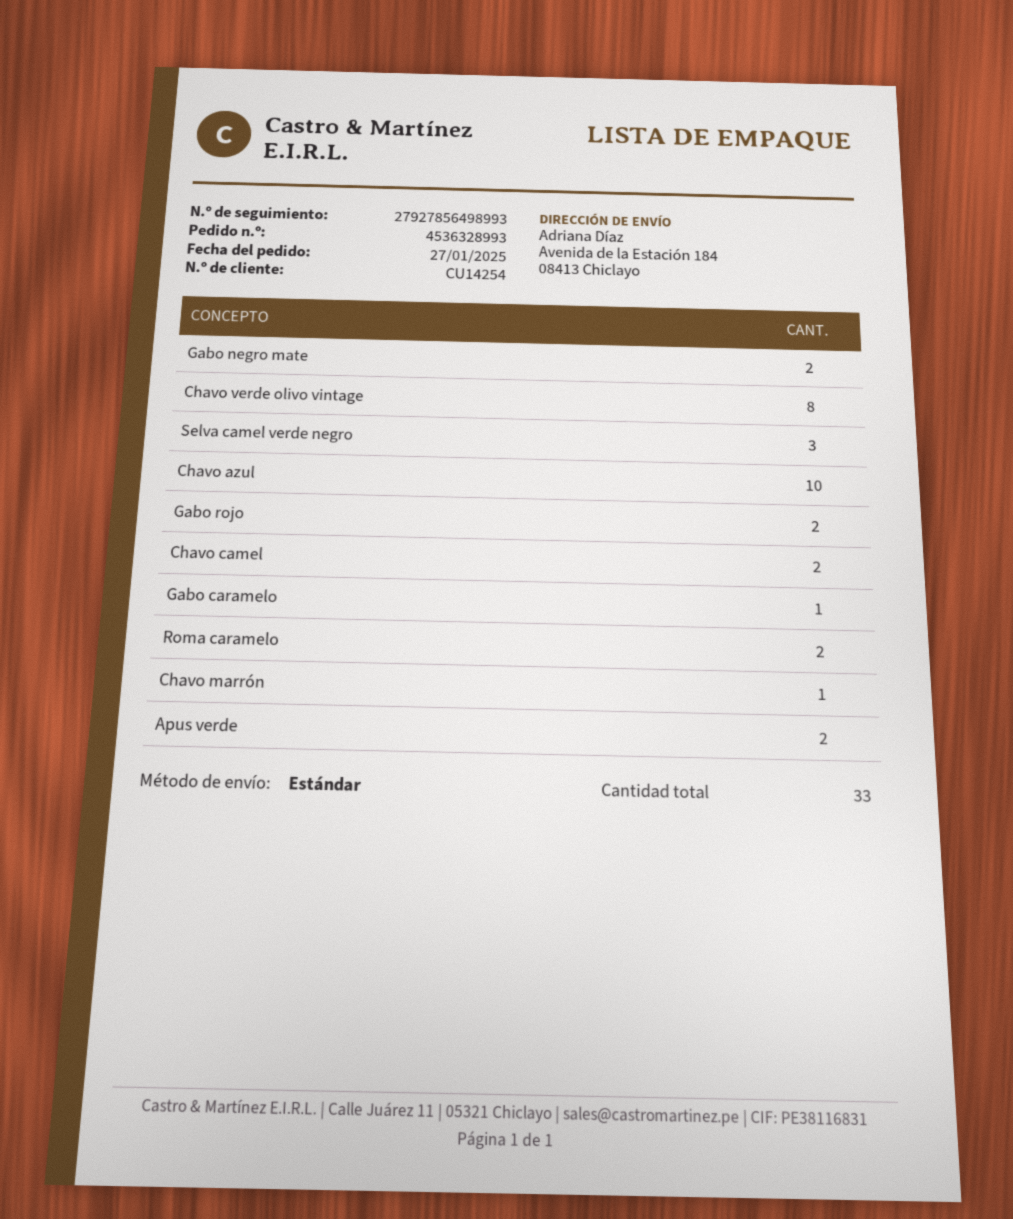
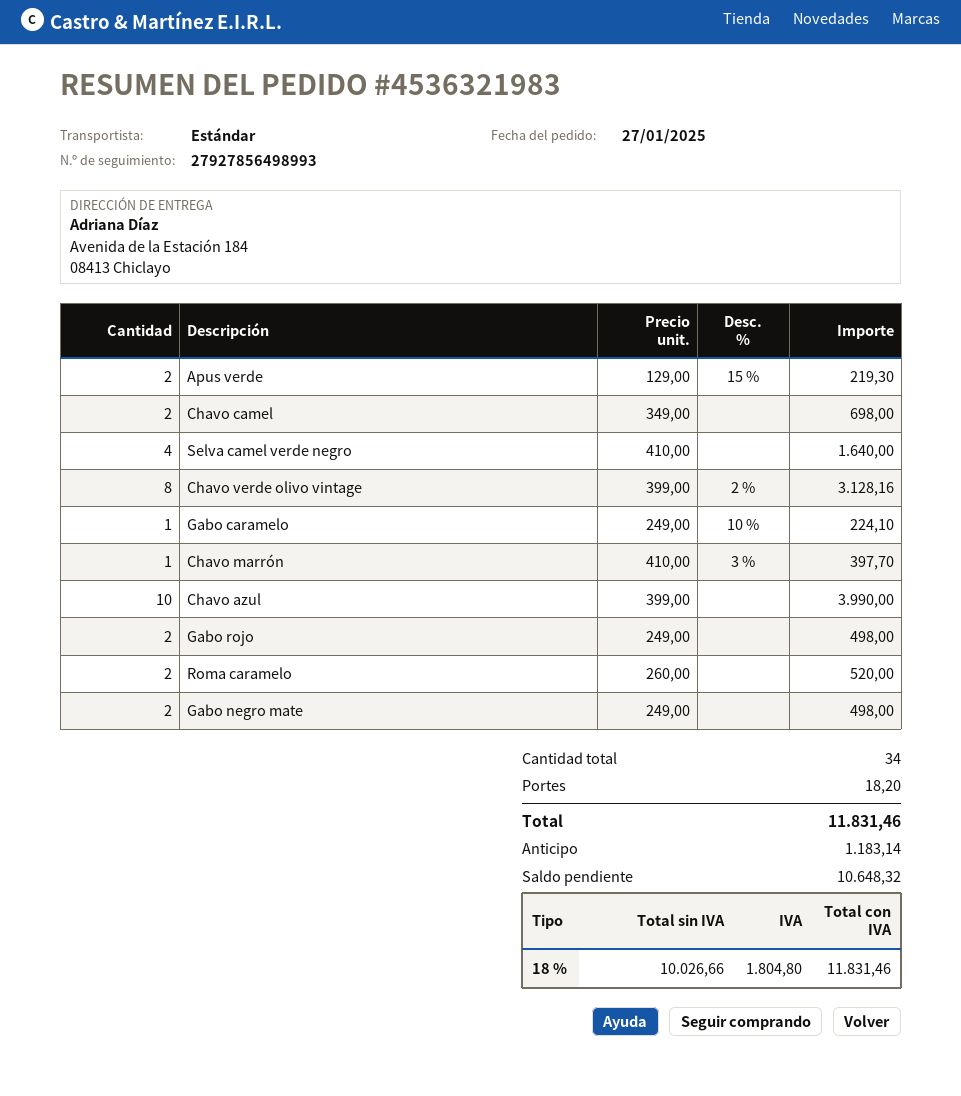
order number: 4536328993 -> 4536321983
Selva camel verde negro: 3 -> 4
total quantity: 33 -> 34

